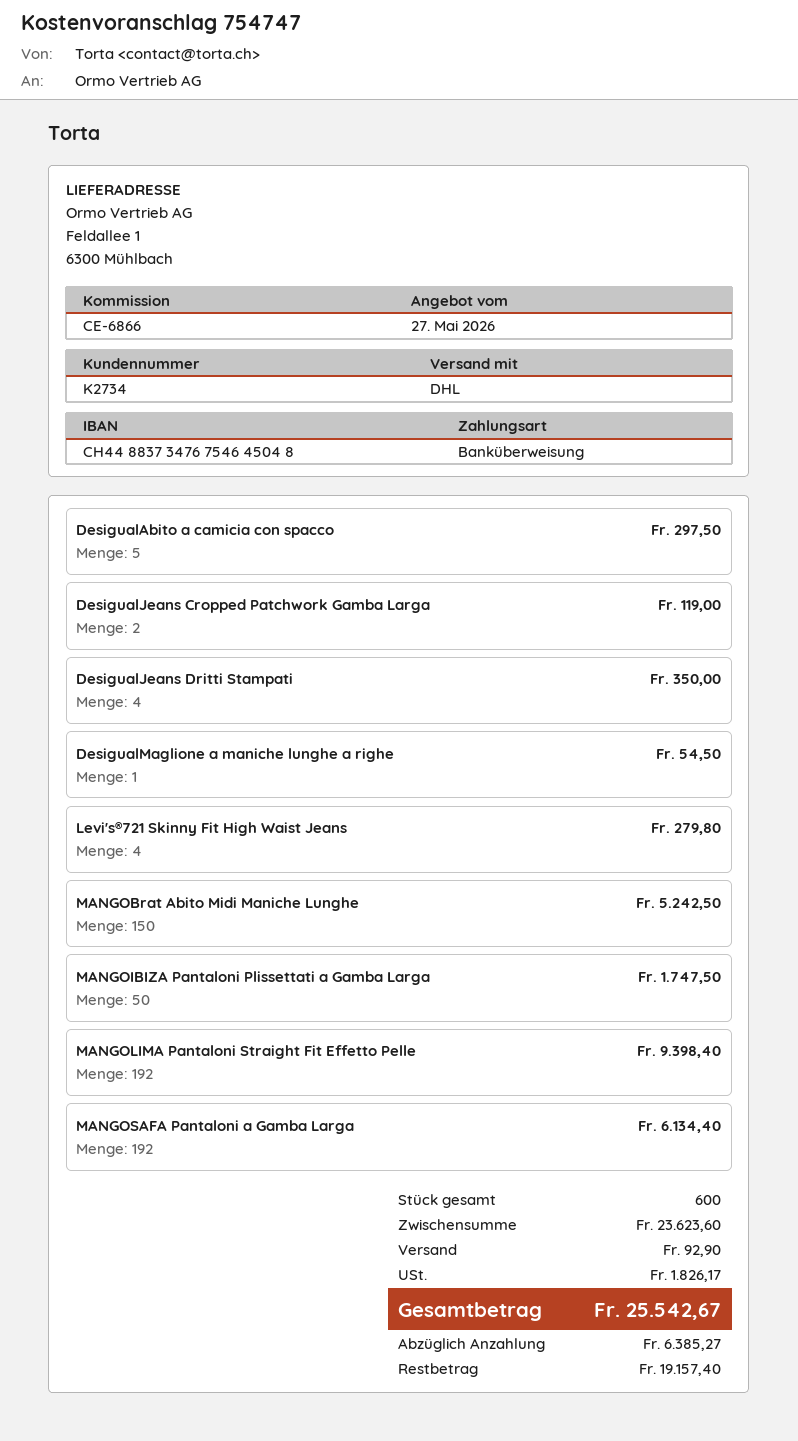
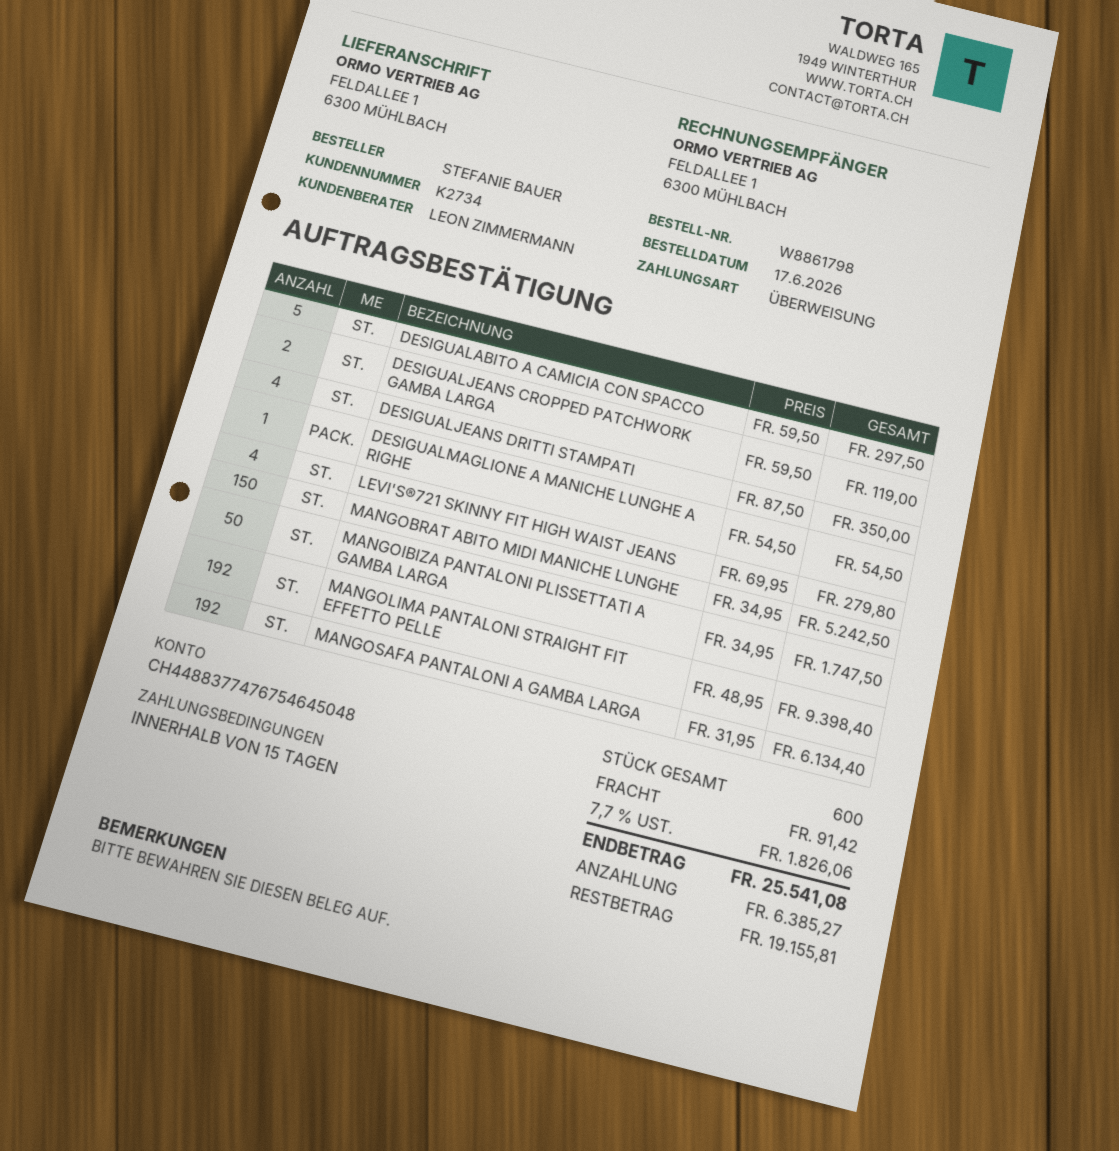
bank account: CH4488373476754645048 -> CH4488377476754645048
shipping: 92.90 -> 91.42
tax: 1826.17 -> 1826.06
total: 25542.67 -> 25541.08
balance: 19157.40 -> 19155.81

